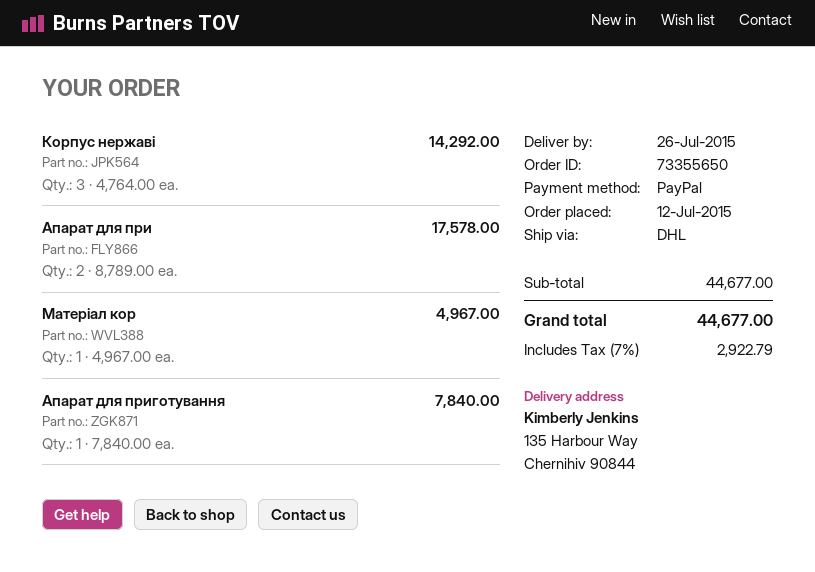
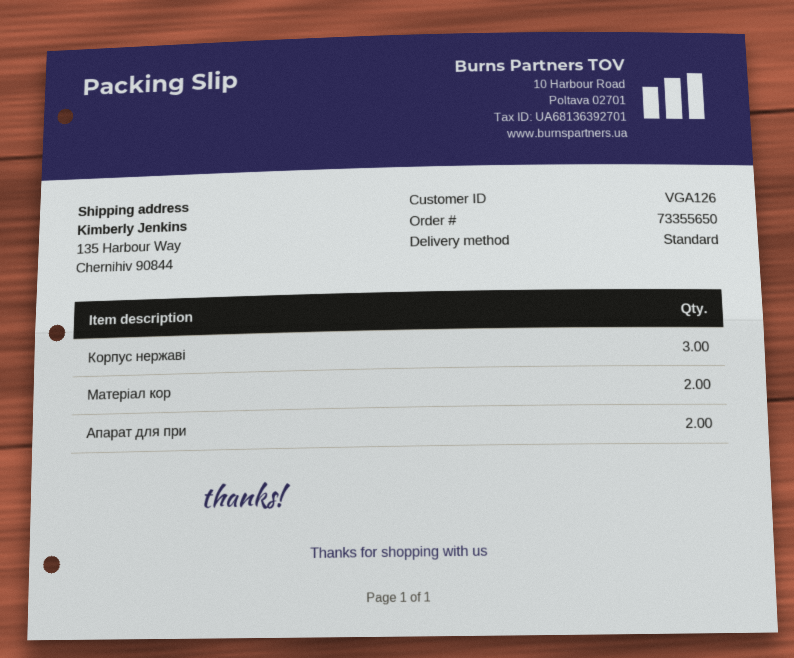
shipping method: DHL -> standard
Матеріал кор: 1 -> 2
Апарат для приготування: 1 -> none

